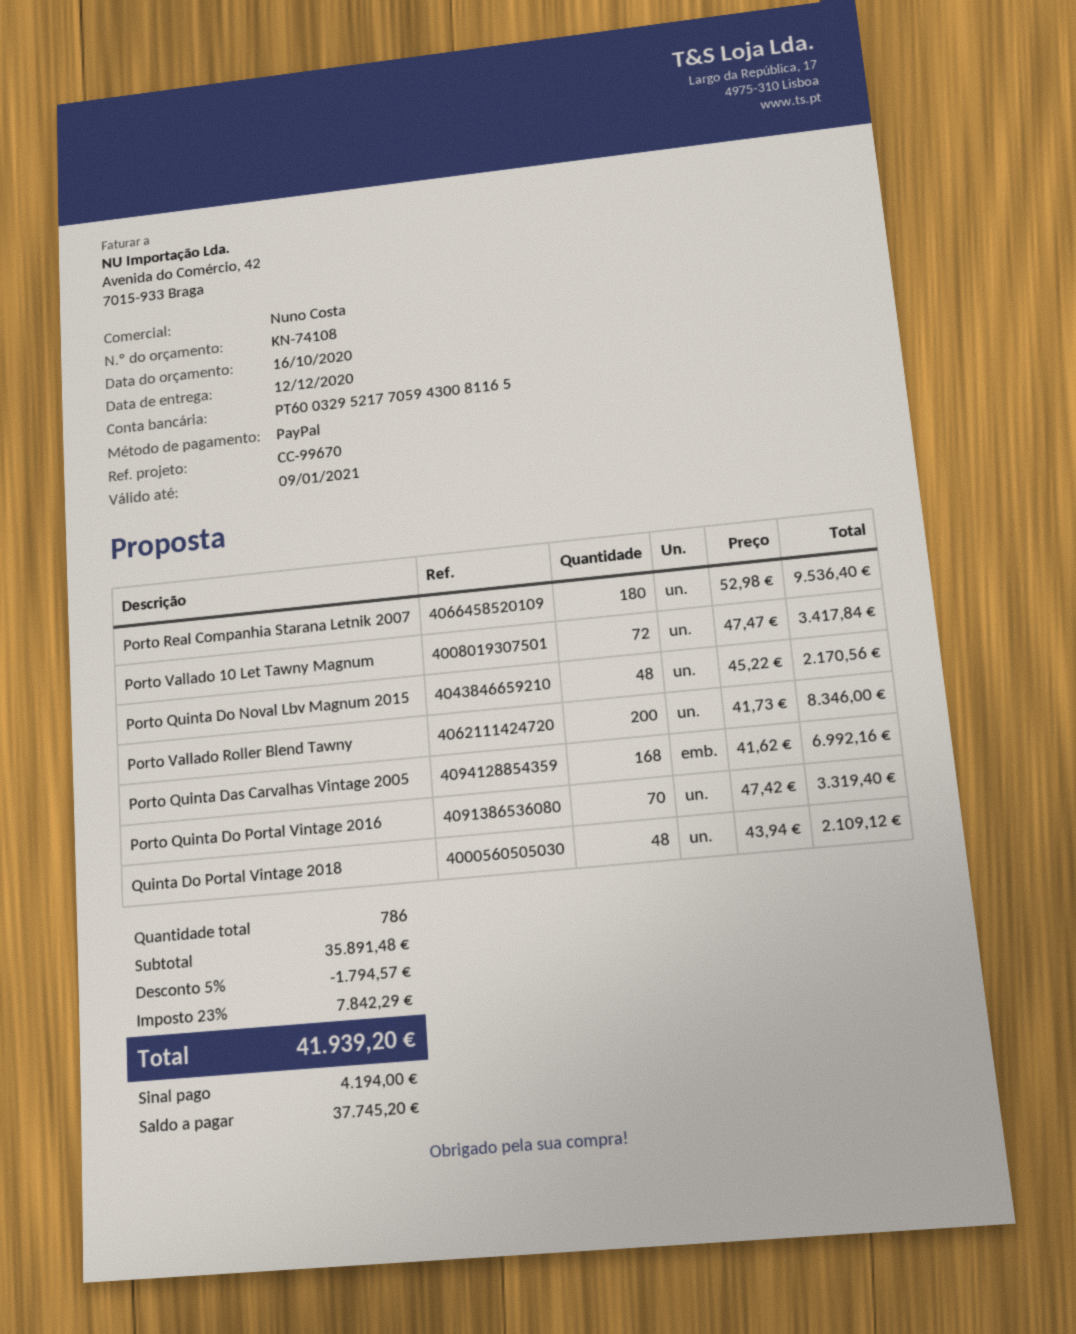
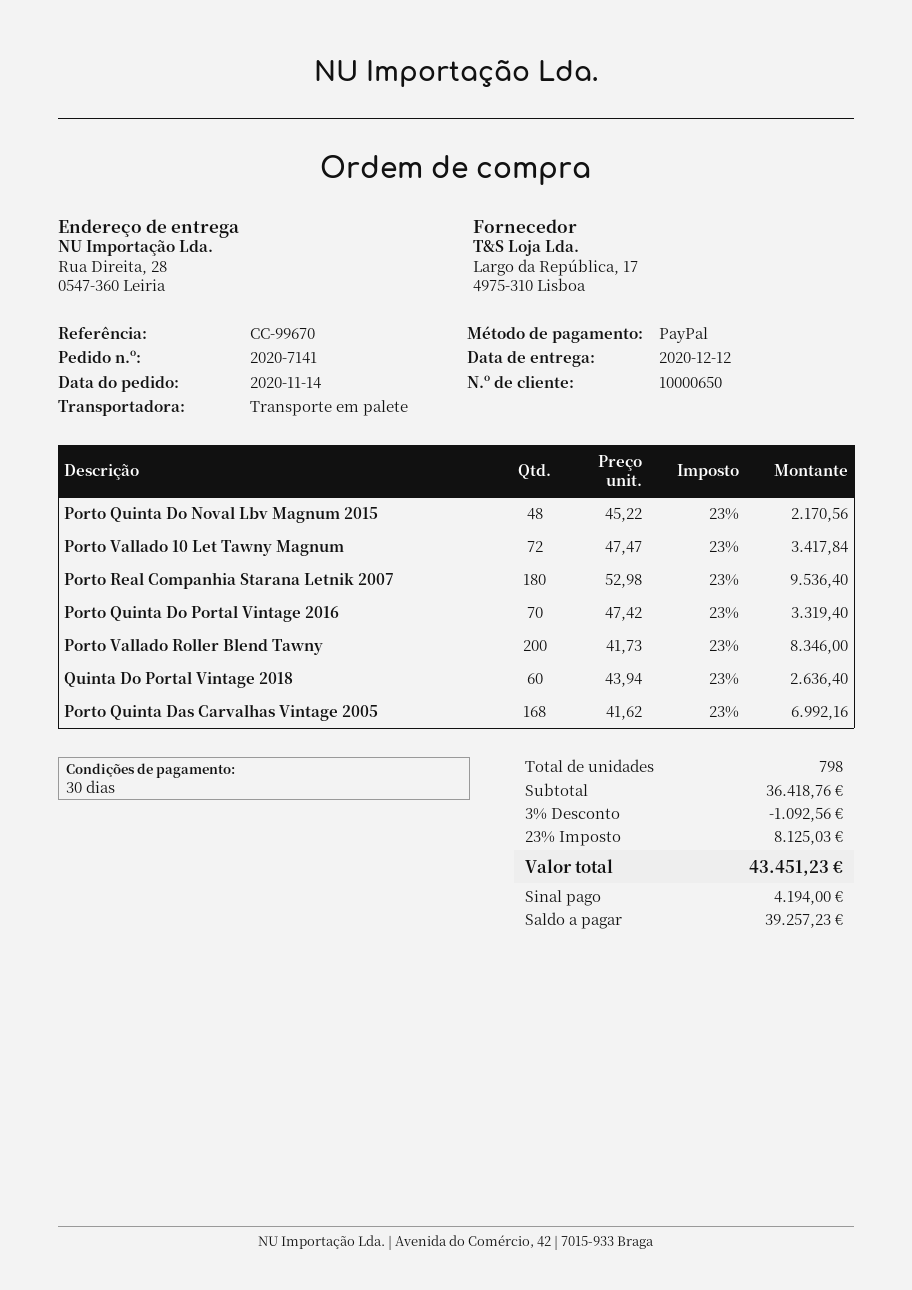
Quinta Do Portal Vintage 2018: 48 x 43.94 = 2109.12 -> 60 x 43.94 = 2636.40
total quantity: 786 -> 798
subtotal: 35891.48 -> 36418.76
discount: 5% = 1794.57 -> 3% = 1092.56
tax: 23% = 7842.29 -> 23% = 8125.03
total: 41939.20 -> 43451.23
balance: 37745.20 -> 39257.23

